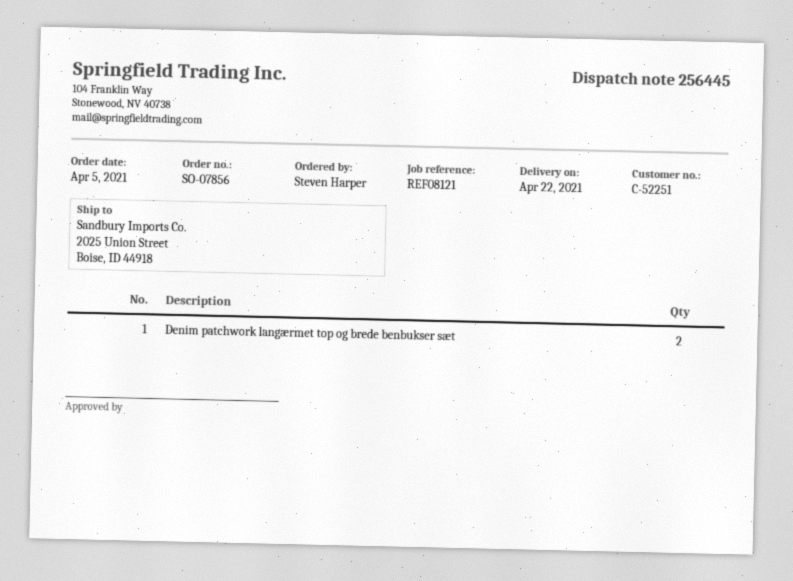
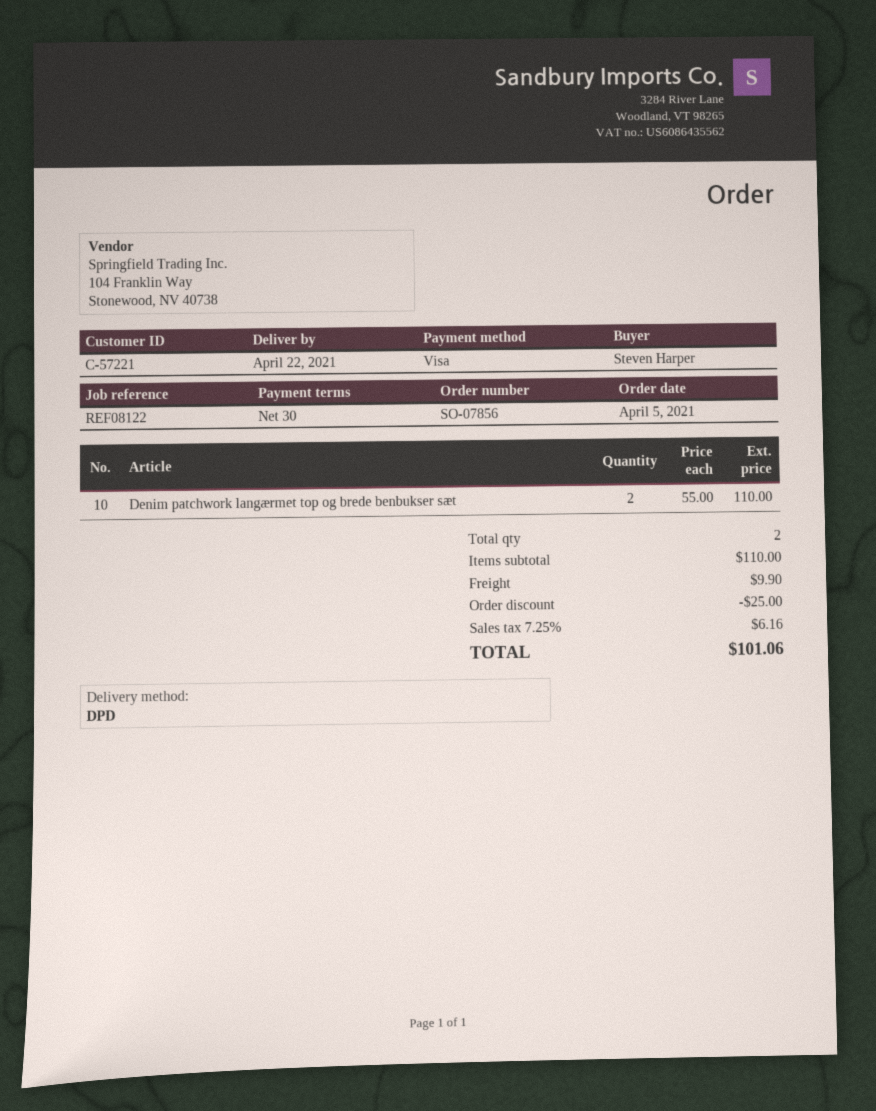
customer number: C-52251 -> C-57221
reference: REF08121 -> REF08122

